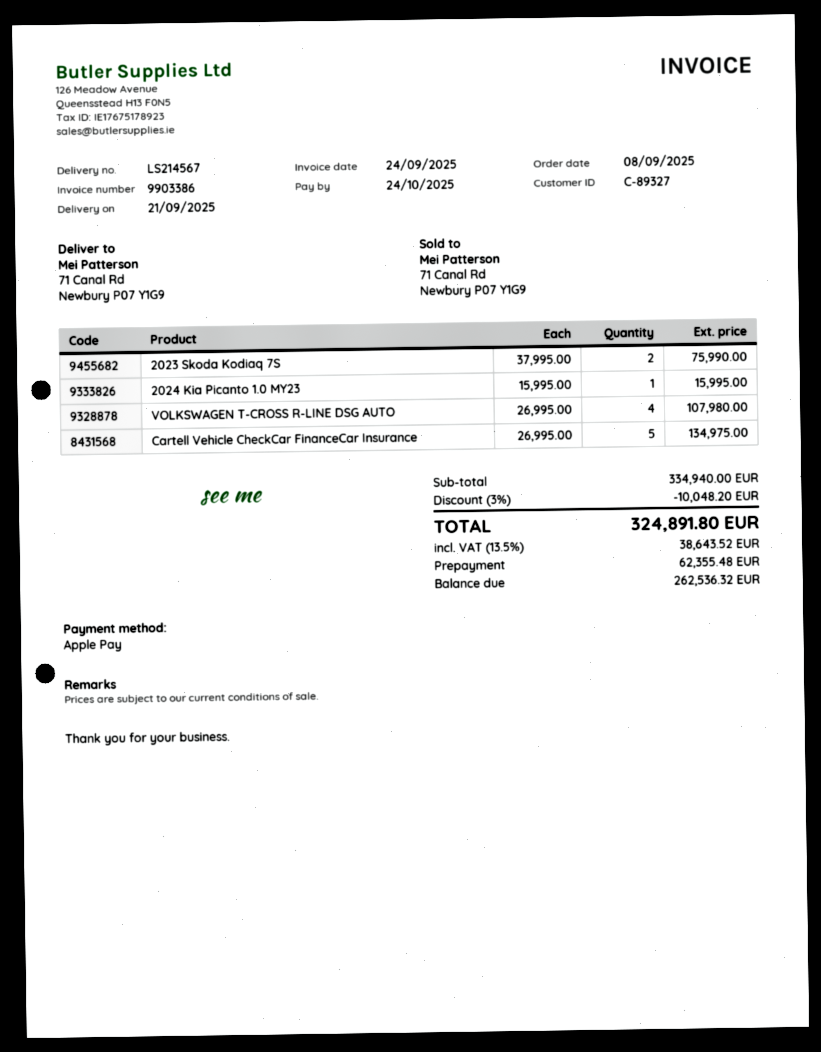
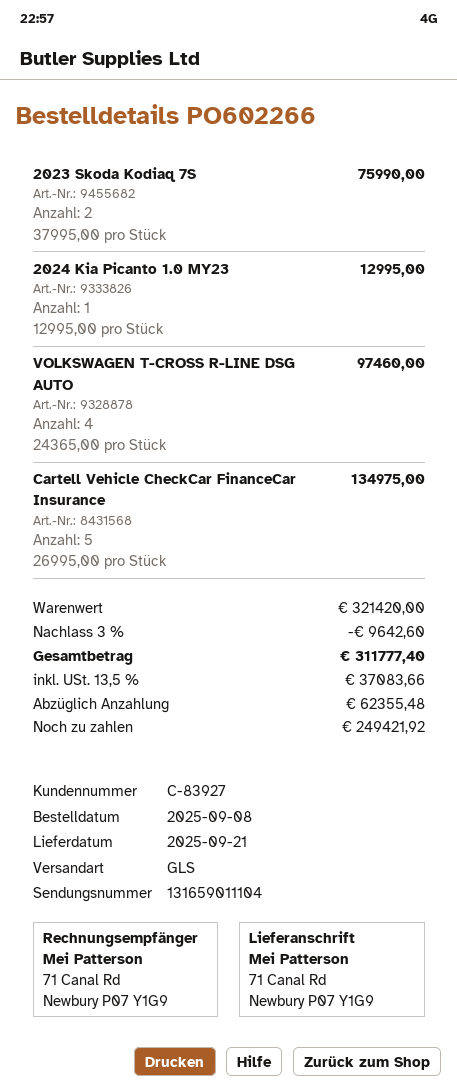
customer number: C-89327 -> C-83927
2024 Kia Picanto 1.0 MY23: 1 x 15995.00 = 15995.00 -> 1 x 12995.00 = 12995.00
VOLKSWAGEN T-CROSS R-LINE DSG AUTO: 4 x 26995.00 = 107980.00 -> 4 x 24365.00 = 97460.00
subtotal: 334940.00 -> 321420.00
discount: 3% = 10048.20 -> 3% = 9642.60
tax: 13.5% = 38643.52 -> 13.5% = 37083.66
total: 324891.80 -> 311777.40
balance: 262536.32 -> 249421.92

